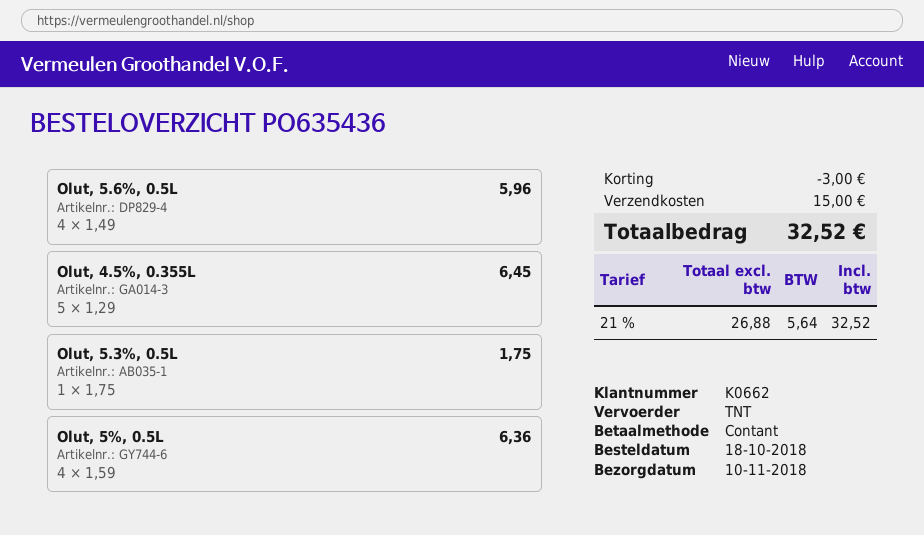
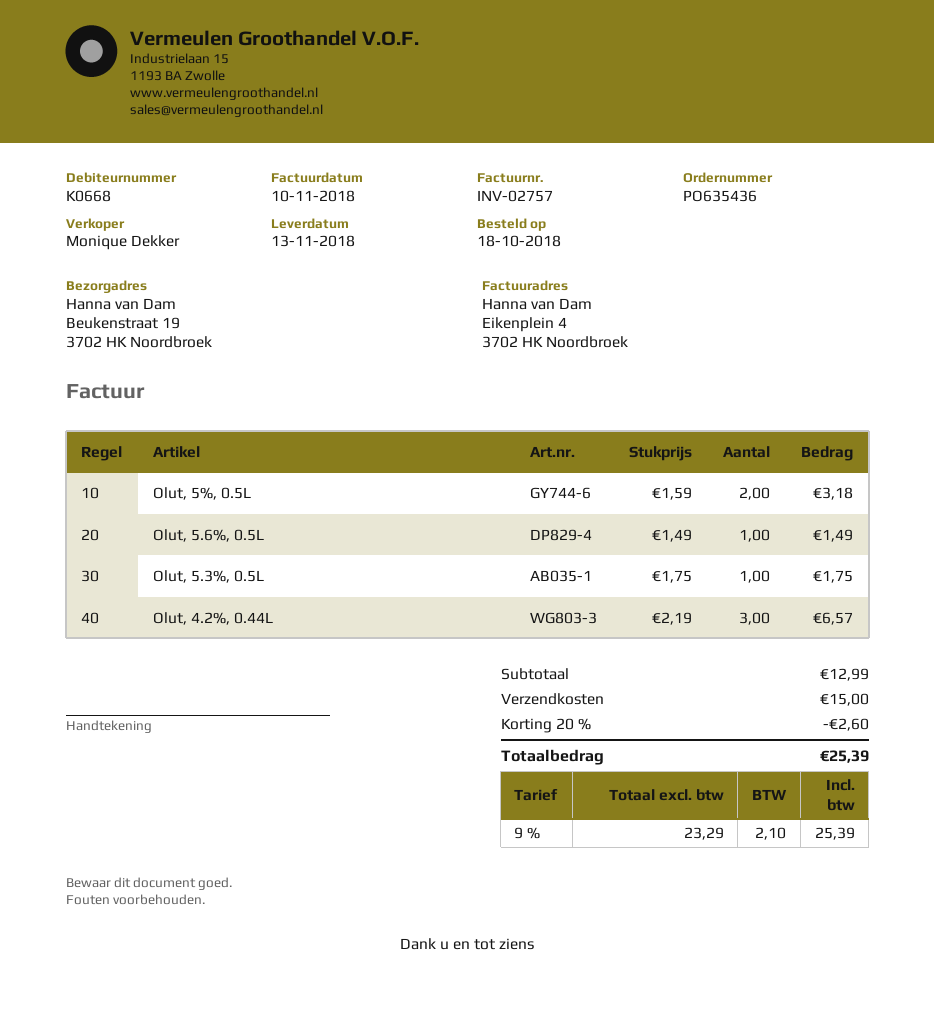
delivery date: 2018-11-10 -> 2018-11-13
customer number: K0662 -> K0668
Olut, 5.6%, 0.5L: 4 x 1.49 = 5.96 -> 1 x 1.49 = 1.49
Olut, 4.5%, 0.355L: 5 x 1.29 = 6.45 -> none
Olut, 5%, 0.5L: 4 x 1.59 = 6.36 -> 2 x 1.59 = 3.18
Olut, 4.2%, 0.44L: none -> 3 x 2.19 = 6.57
discount: 3.00 -> 2.60
net: 26.88 -> 23.29
tax: 21% = 5.64 -> 9% = 2.10
total: 32.52 -> 25.39

